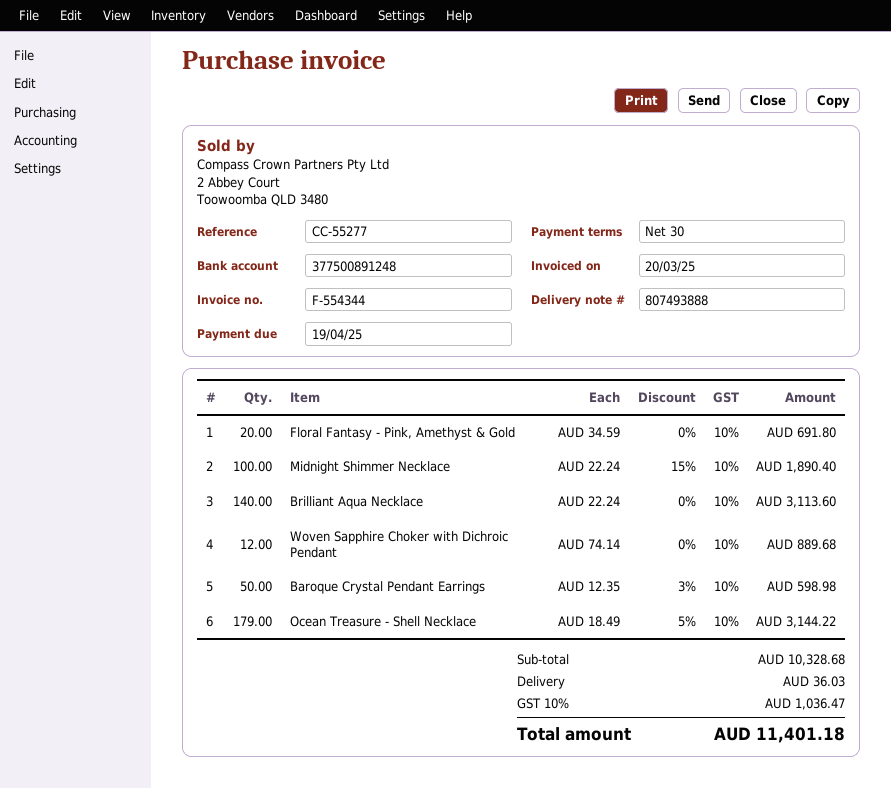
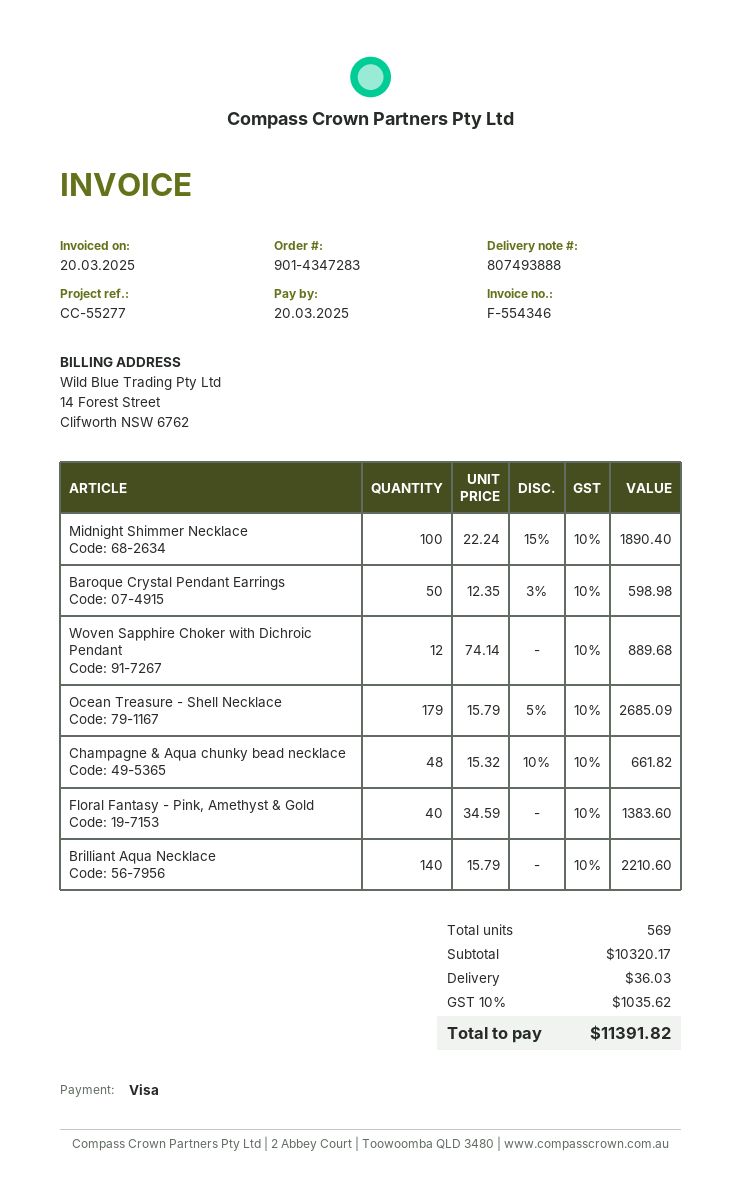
invoice number: F-554344 -> F-554346
due date: 2025-04-19 -> 2025-03-20
Floral Fantasy - Pink, Amethyst & Gold: 20 x 34.59 = 691.80 -> 40 x 34.59 = 1383.60
Brilliant Aqua Necklace: 140 x 22.24 = 3113.60 -> 140 x 15.79 = 2210.60
Ocean Treasure - Shell Necklace: 179 x 18.49 - 5% = 3144.22 -> 179 x 15.79 - 5% = 2685.09
Champagne & Aqua chunky bead necklace: none -> 48 x 15.32 - 10% = 661.82
subtotal: 10328.68 -> 10320.17
tax: 10% = 1036.47 -> 10% = 1035.62
total: 11401.18 -> 11391.82

